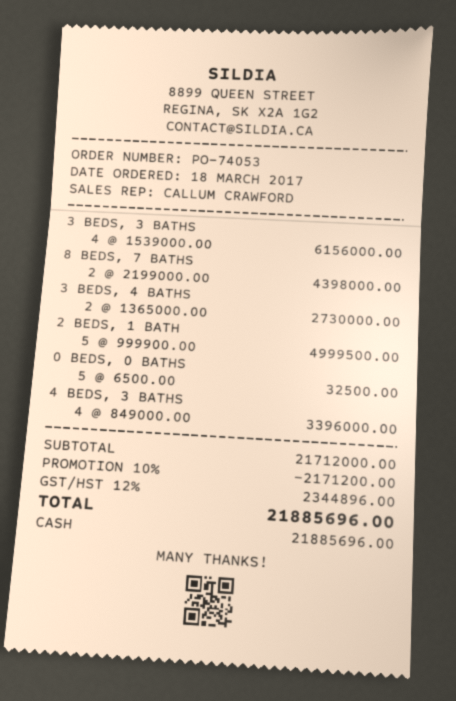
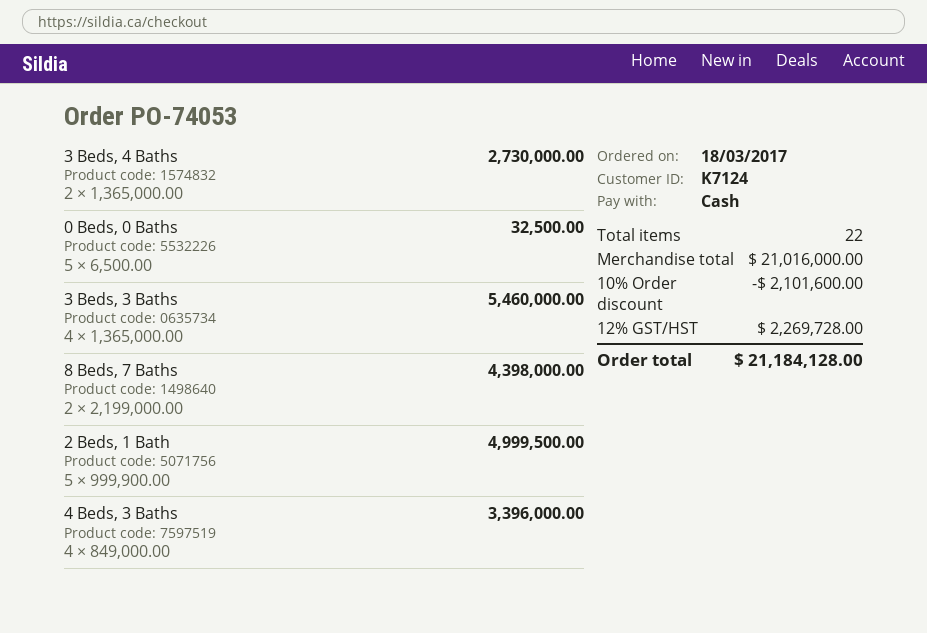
3 BEDS, 3 BATHS: 4 x 1539000.00 = 6156000.00 -> 4 x 1365000.00 = 5460000.00
subtotal: 21712000.00 -> 21016000.00
discount: 10% = 2171200.00 -> 10% = 2101600.00
tax: 12% = 2344896.00 -> 12% = 2269728.00
total: 21885696.00 -> 21184128.00

